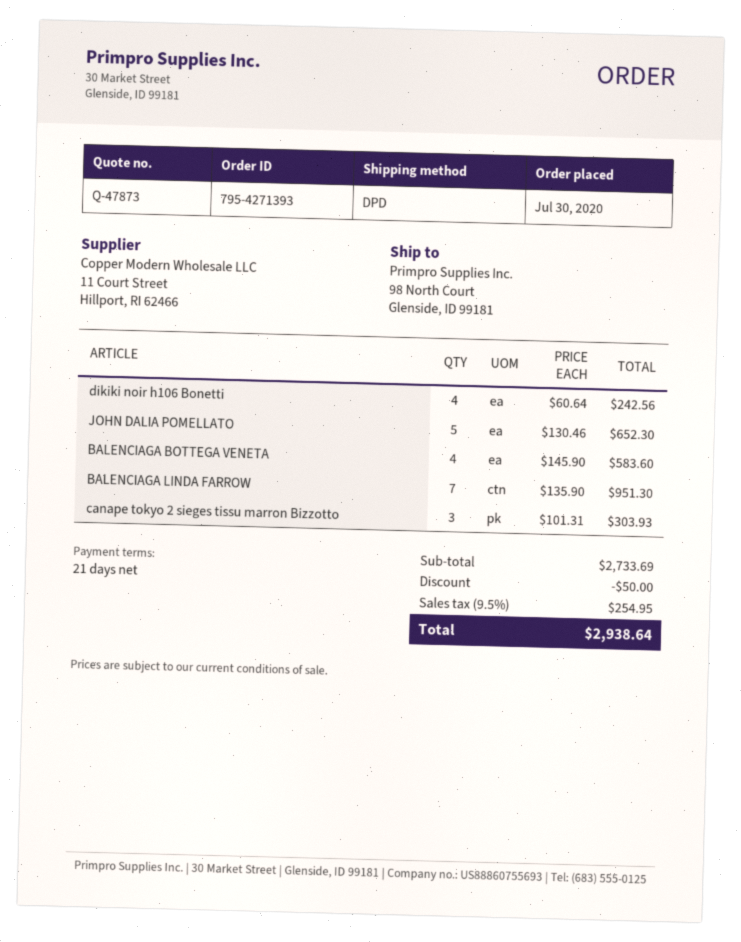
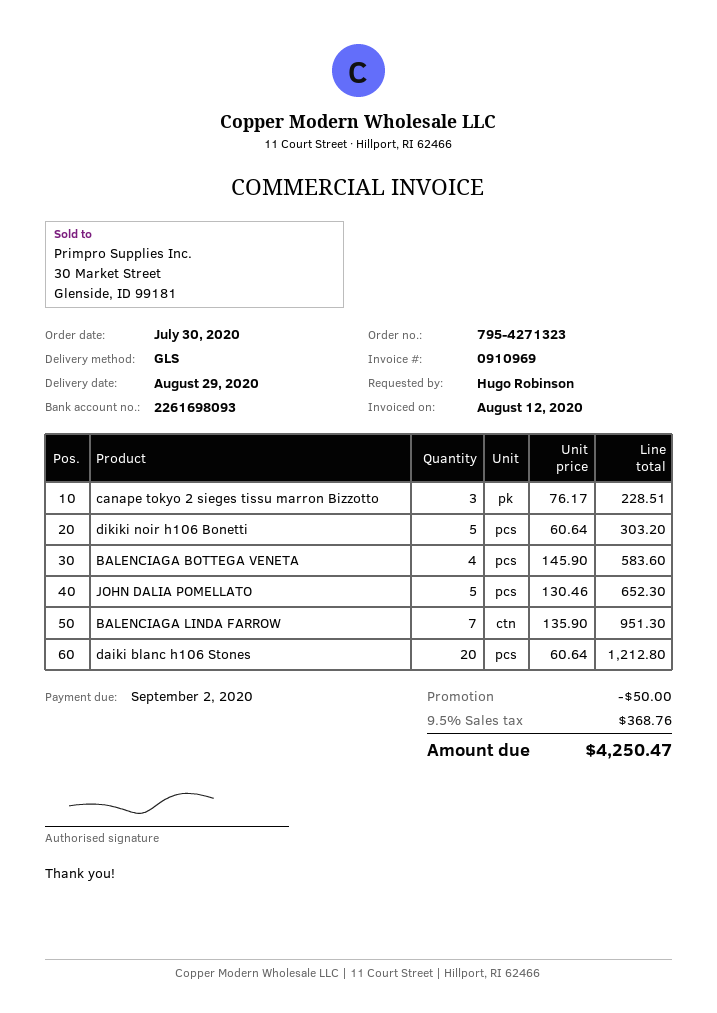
order number: 795-4271393 -> 795-4271323
shipping method: DPD -> GLS
dikiki noir h106 Bonetti: 4 x 60.64 = 242.56 -> 5 x 60.64 = 303.20
canape tokyo 2 sieges tissu marron Bizzotto: 3 x 101.31 = 303.93 -> 3 x 76.17 = 228.51
daiki blanc h106 Stones: none -> 20 x 60.64 = 1212.80
tax: 9.5% = 254.95 -> 9.5% = 368.76
total: 2938.64 -> 4250.47

